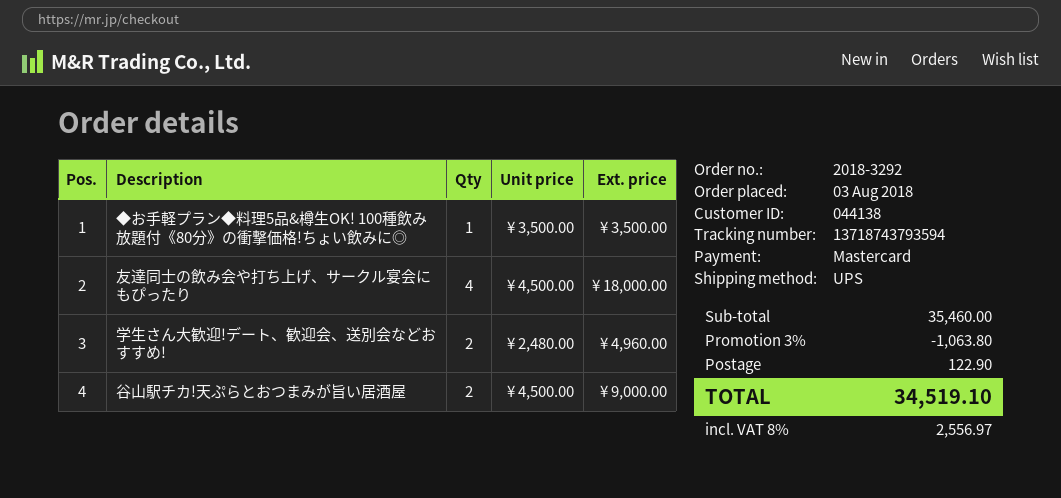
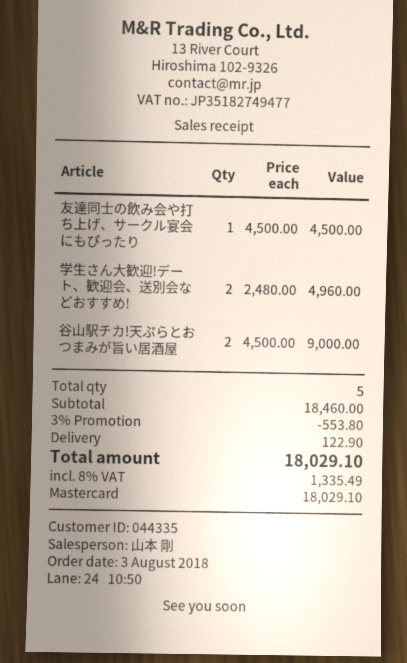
customer number: 044138 -> 044335
◆お手軽プラン◆料理5品&樽生OK! 100種飲み放題付《80分》の衝撃価格!ちょい飲みに◎: 1 x 3500.00 = 3500.00 -> none
友達同士の飲み会や打ち上げ、サークル宴会にもぴったり: 4 x 4500.00 = 18000.00 -> 1 x 4500.00 = 4500.00
subtotal: 35460.00 -> 18460.00
discount: 3% = 1063.80 -> 3% = 553.80
tax: 8% = 2556.97 -> 8% = 1335.49
total: 34519.10 -> 18029.10

